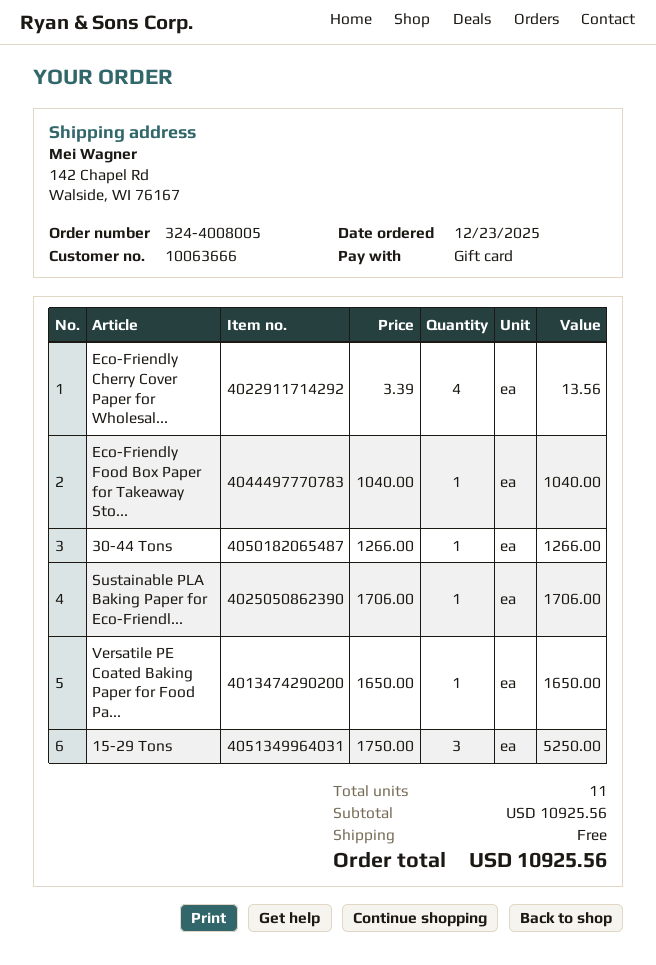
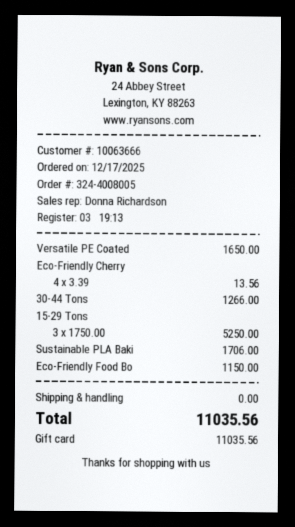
order date: 2025-12-23 -> 2025-12-17
Eco-Friendly Food Box Paper for Takeaway Sto...: 1 x 1040.00 = 1040.00 -> 1 x 1150.00 = 1150.00
total: 10925.56 -> 11035.56

